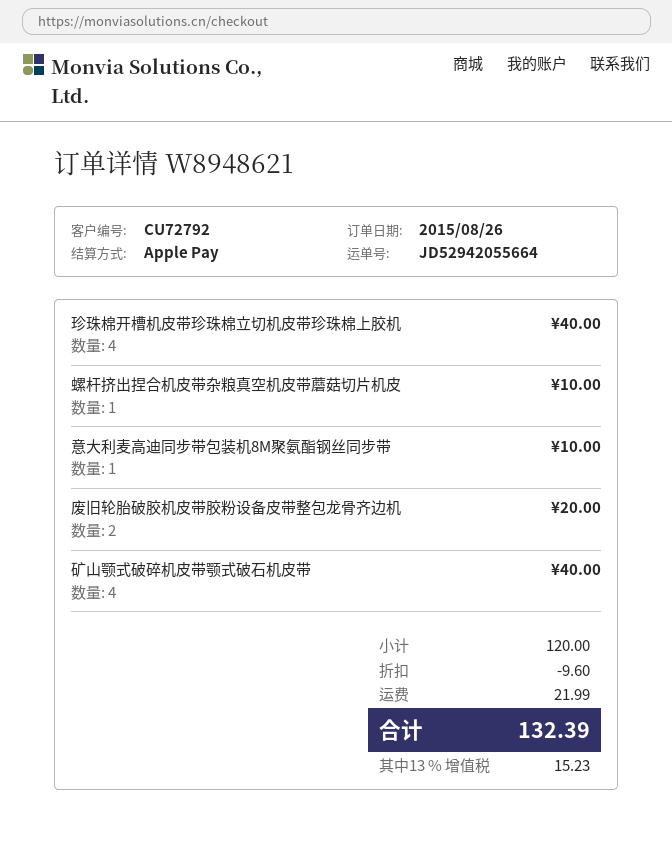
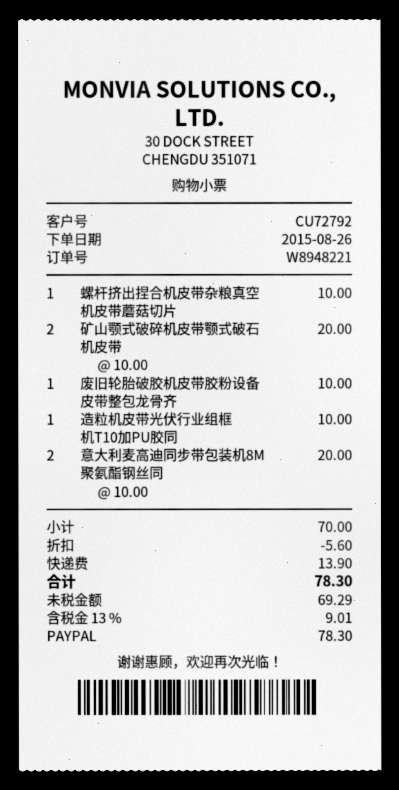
order number: W8948621 -> W8948221
payment method: Apple Pay -> PayPal
珍珠棉开槽机皮带珍珠棉立切机皮带珍珠棉上胶机: 4 for 40.00 -> none
意大利麦高迪同步带包装机8M聚氨酯钢丝同步带: 1 for 10.00 -> 2 for 20.00
废旧轮胎破胶机皮带胶粉设备皮带整包龙骨齐边机: 2 for 20.00 -> 1 for 10.00
矿山颚式破碎机皮带颚式破石机皮带: 4 for 40.00 -> 2 for 20.00
造粒机皮带光伏行业组框机T10加PU胶同: none -> 1 for 10.00
subtotal: 120.00 -> 70.00
discount: 9.60 -> 5.60
shipping: 21.99 -> 13.90
tax: 13% = 15.23 -> 13% = 9.01
total: 132.39 -> 78.30

